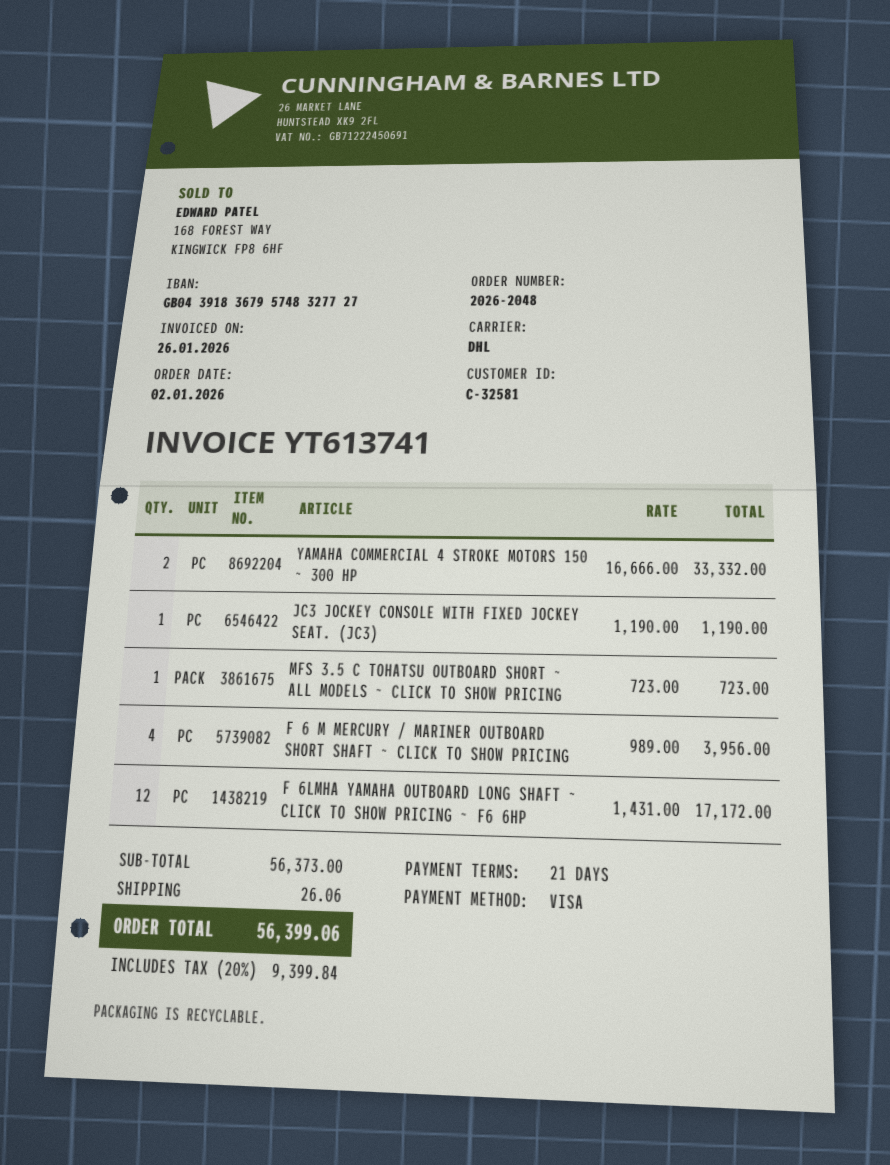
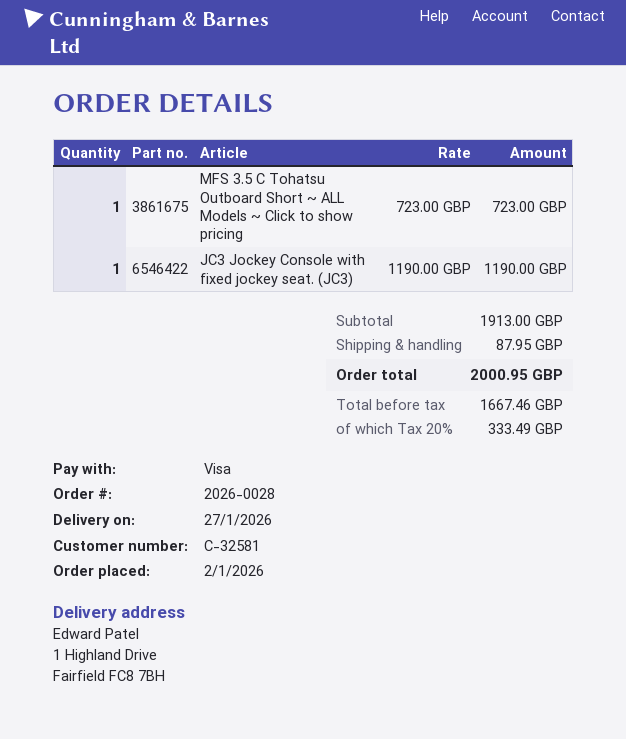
order number: 2026-2048 -> 2026-0028
YAMAHA COMMERCIAL 4 STROKE MOTORS 150 ~ 300 HP: 2 x 16666.00 = 33332.00 -> none
F 6 M MERCURY / MARINER OUTBOARD SHORT SHAFT ~ CLICK TO SHOW PRICING: 4 x 989.00 = 3956.00 -> none
F 6LMHA YAMAHA OUTBOARD LONG SHAFT ~ CLICK TO SHOW PRICING ~ F6 6HP: 12 x 1431.00 = 17172.00 -> none
subtotal: 56373.00 -> 1913.00
shipping: 26.06 -> 87.95
tax: 20% = 9399.84 -> 20% = 333.49
total: 56399.06 -> 2000.95

